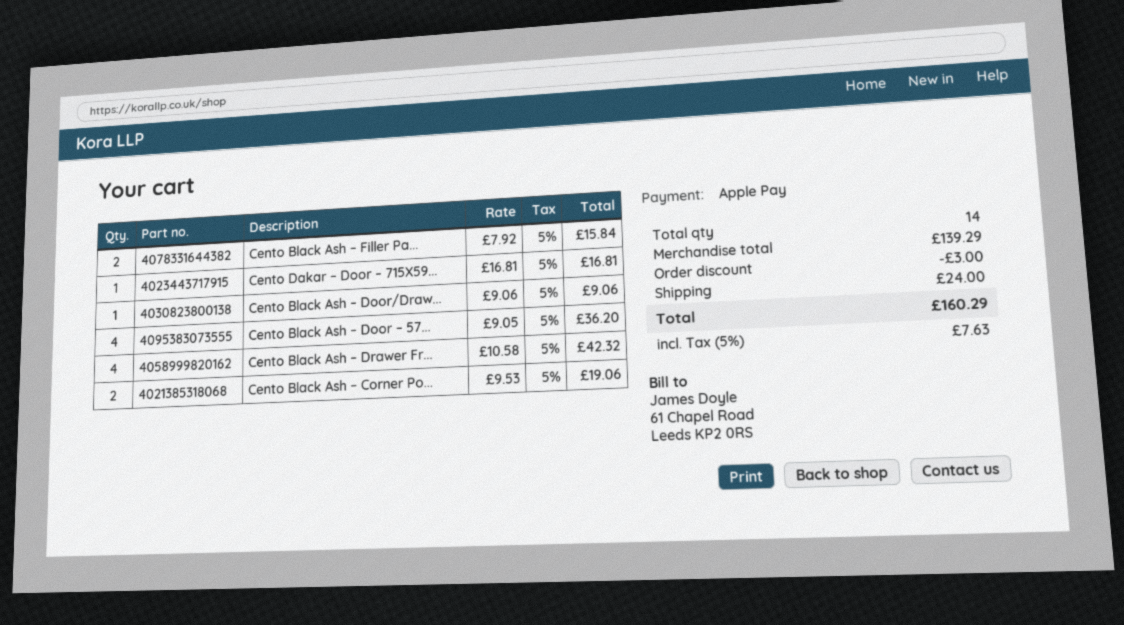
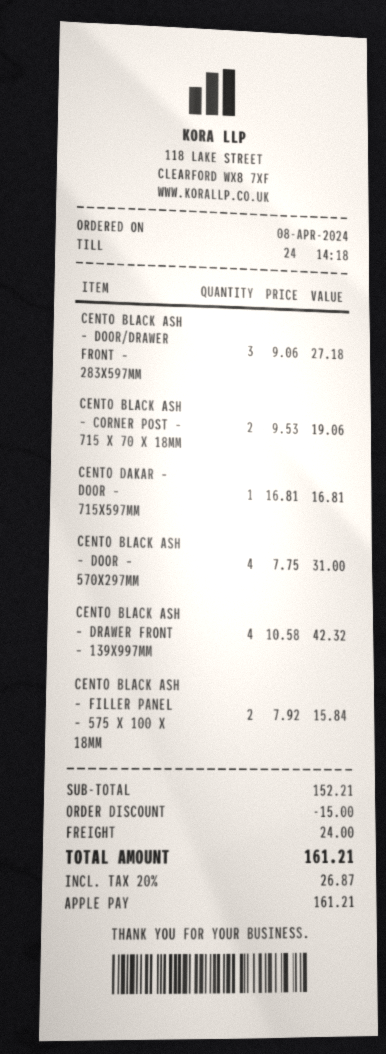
Cento Black Ash – Door/Draw...: 1 x 9.06 = 9.06 -> 3 x 9.06 = 27.18
Cento Black Ash – Door – 57...: 4 x 9.05 = 36.20 -> 4 x 7.75 = 31.00
subtotal: 139.29 -> 152.21
discount: 3.00 -> 15.00
tax: 5% = 7.63 -> 20% = 26.87
total: 160.29 -> 161.21

